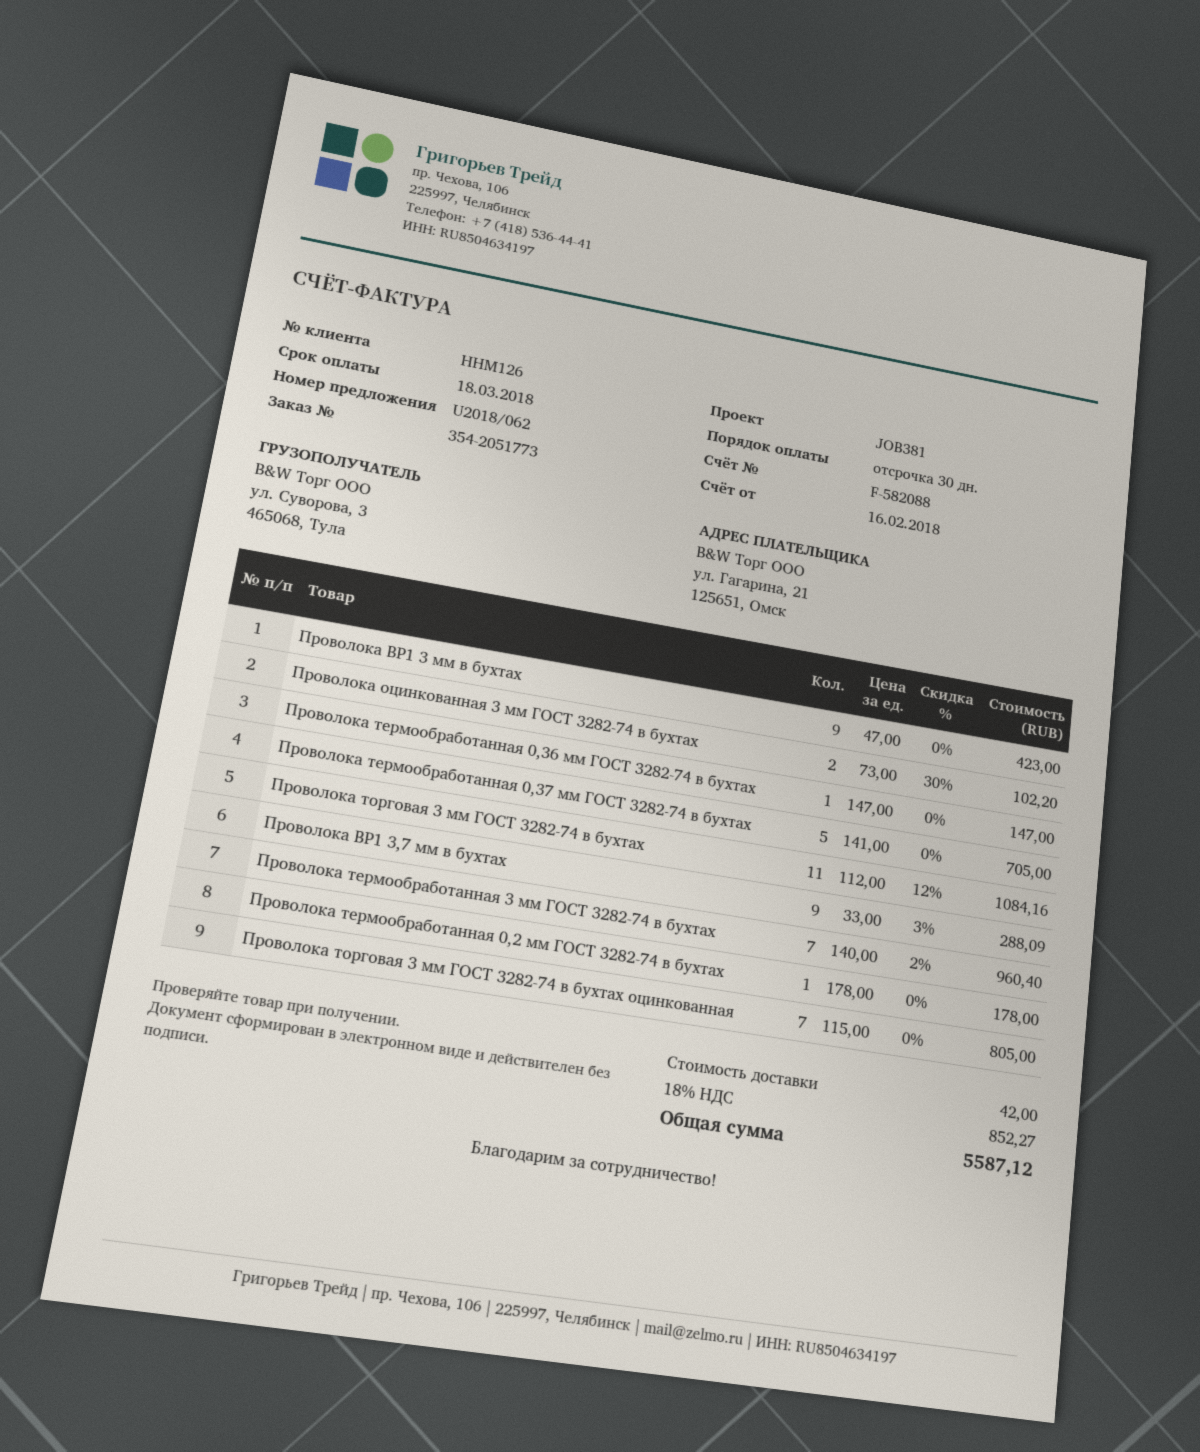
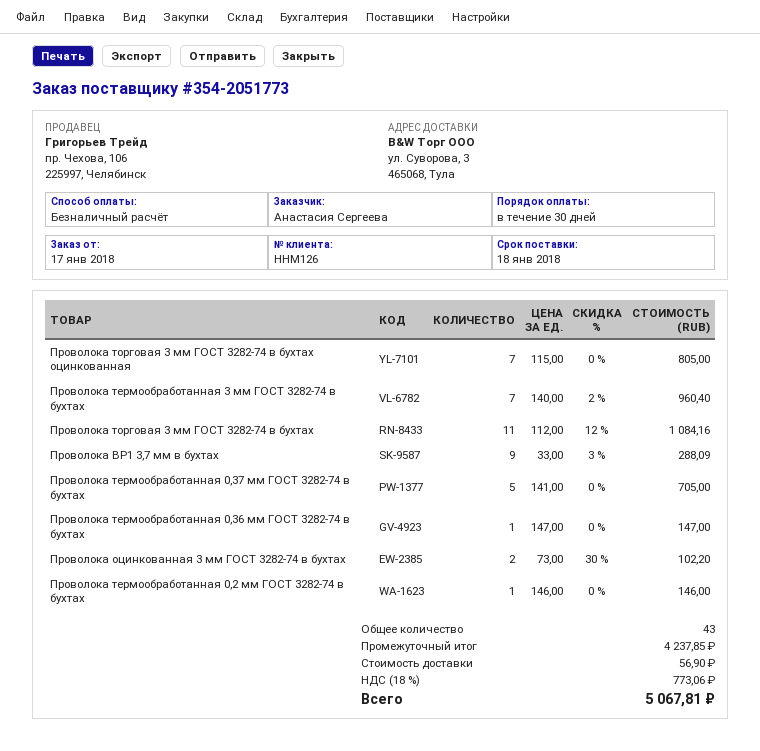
Проволока ВР1 3 мм в бухтах: 9 x 47.00 = 423.00 -> none
Проволока термообработанная 0,2 мм ГОСТ 3282-74 в бухтах: 1 x 178.00 = 178.00 -> 1 x 146.00 = 146.00
shipping: 42.00 -> 56.90
tax: 18% = 852.27 -> 18% = 773.06
total: 5587.12 -> 5067.81

